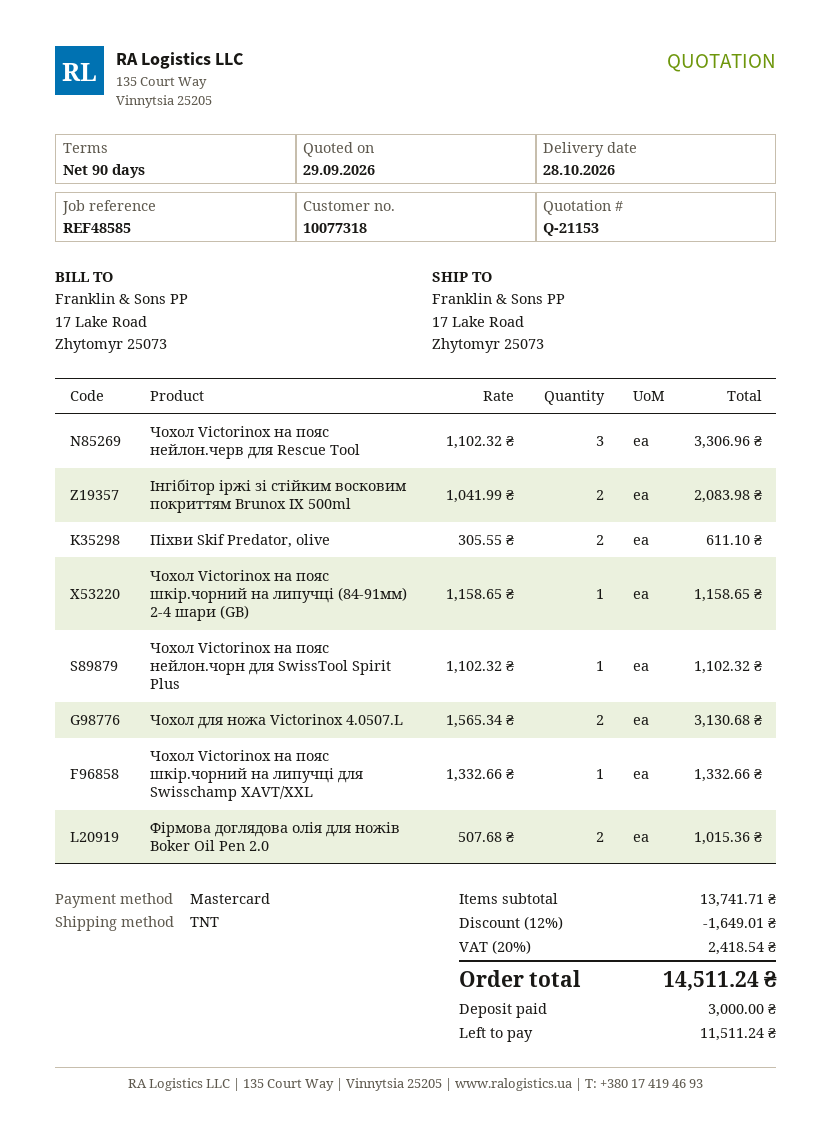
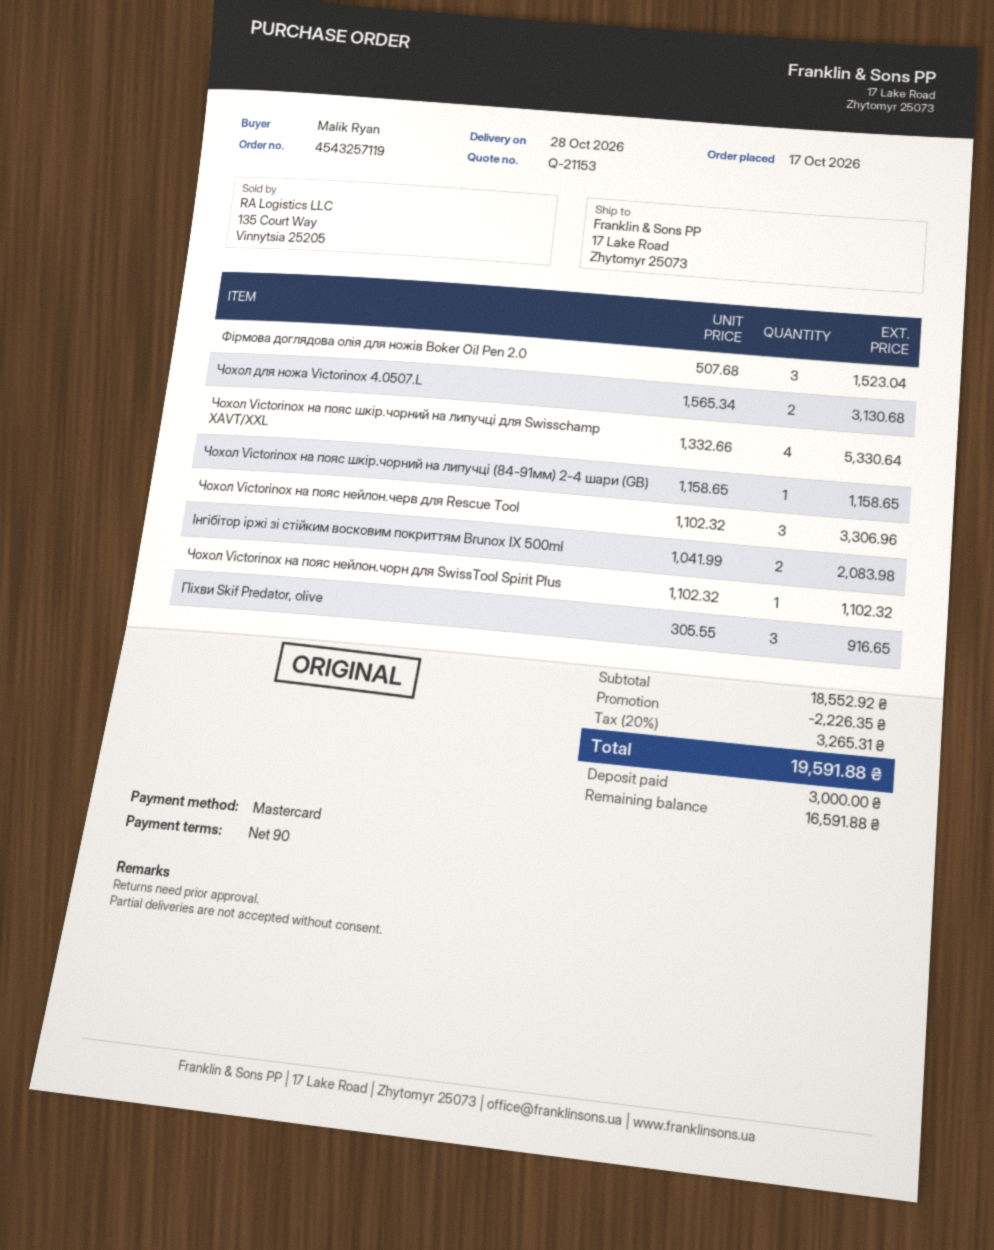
Піхви Skif Predator, olive: 2 x 305.55 = 611.10 -> 3 x 305.55 = 916.65
Чохол Victorinox на пояс шкір.чорний на липучці для Swisschamp XAVT/XXL: 1 x 1332.66 = 1332.66 -> 4 x 1332.66 = 5330.64
Фірмова доглядова олія для ножів Boker Oil Pen 2.0: 2 x 507.68 = 1015.36 -> 3 x 507.68 = 1523.04
subtotal: 13741.71 -> 18552.92
discount: 1649.01 -> 2226.35
tax: 20% = 2418.54 -> 20% = 3265.31
total: 14511.24 -> 19591.88
balance: 11511.24 -> 16591.88

